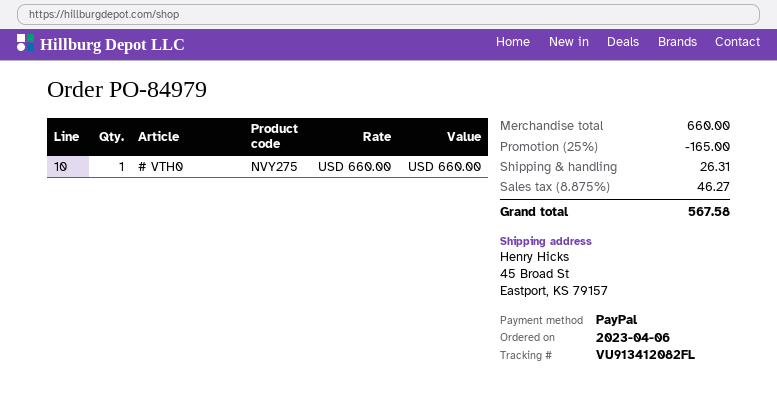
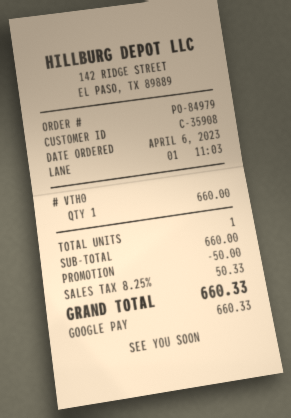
payment method: PayPal -> Google Pay
discount: 165.00 -> 50.00
shipping: 26.31 -> none
tax: 8.875% = 46.27 -> 8.25% = 50.33
total: 567.58 -> 660.33

